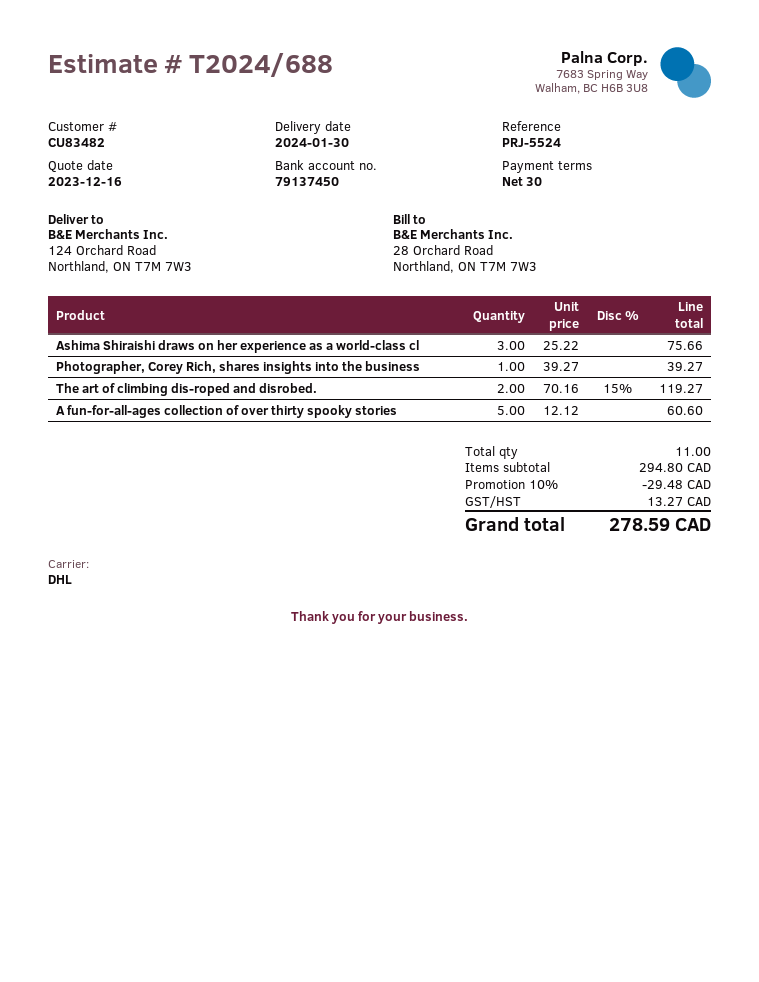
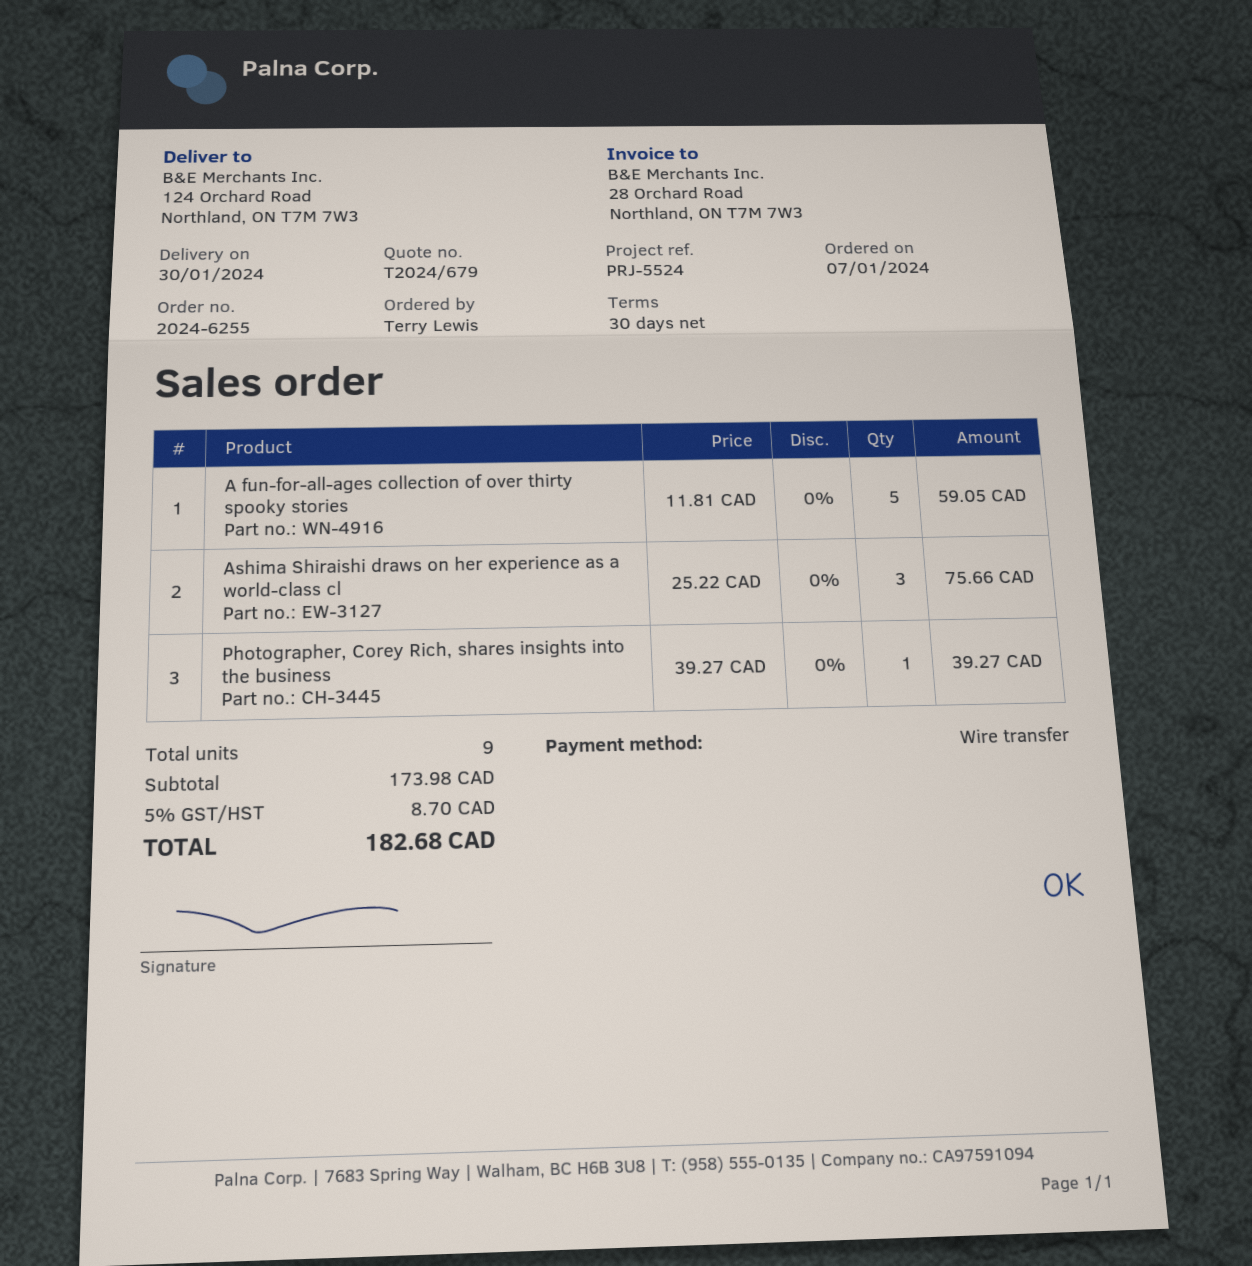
quote number: T2024/688 -> T2024/679
The art of climbing dis-roped and disrobed.: 2 x 70.16 - 15% = 119.27 -> none
A fun-for-all-ages collection of over thirty spooky stories: 5 x 12.12 = 60.60 -> 5 x 11.81 = 59.05
total quantity: 11 -> 9
subtotal: 294.80 -> 173.98
discount: 10% = 29.48 -> none
tax: 13.27 -> 8.70
total: 278.59 -> 182.68

